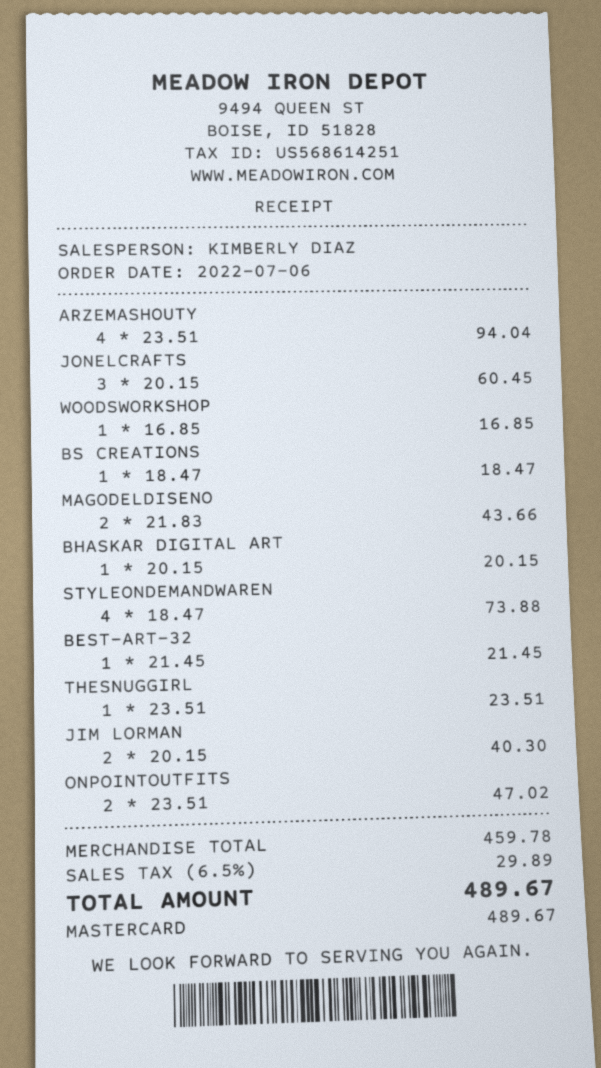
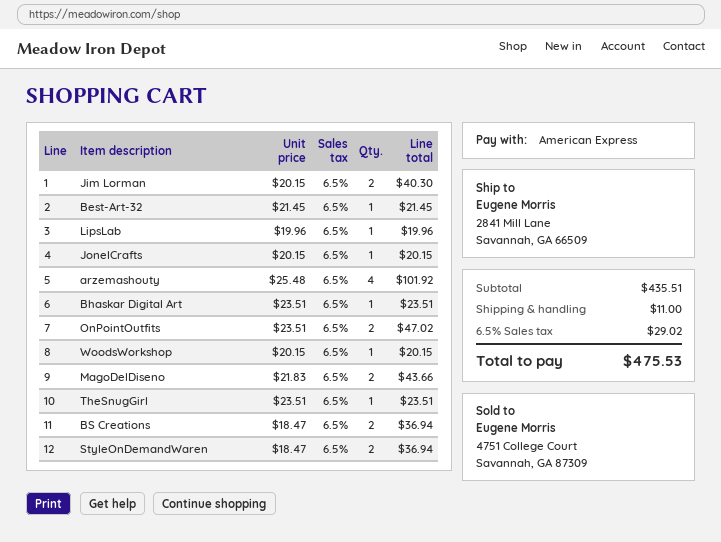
payment method: Mastercard -> American Express
ARZEMASHOUTY: 4 x 23.51 = 94.04 -> 4 x 25.48 = 101.92
JONELCRAFTS: 3 x 20.15 = 60.45 -> 1 x 20.15 = 20.15
WOODSWORKSHOP: 1 x 16.85 = 16.85 -> 1 x 20.15 = 20.15
BS CREATIONS: 1 x 18.47 = 18.47 -> 2 x 18.47 = 36.94
BHASKAR DIGITAL ART: 1 x 20.15 = 20.15 -> 1 x 23.51 = 23.51
STYLEONDEMANDWAREN: 4 x 18.47 = 73.88 -> 2 x 18.47 = 36.94
LipsLab: none -> 1 x 19.96 = 19.96
subtotal: 459.78 -> 435.51
shipping: none -> 11.00
tax: 6.5% = 29.89 -> 6.5% = 29.02
total: 489.67 -> 475.53

